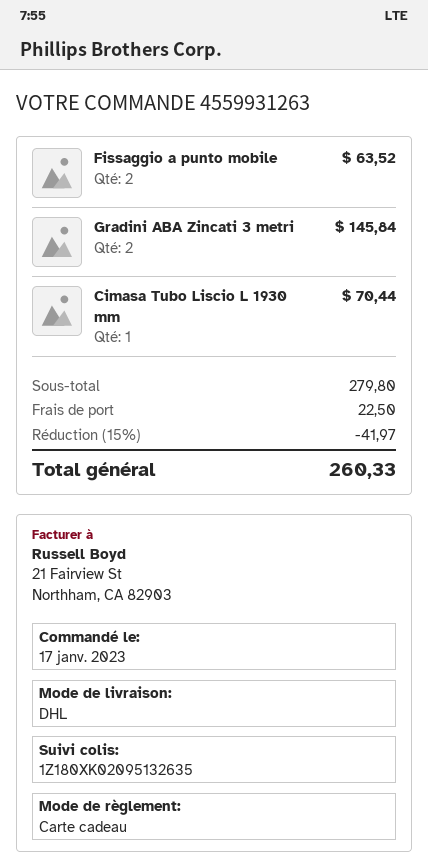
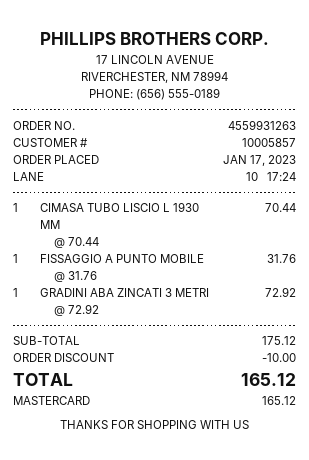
payment method: gift card -> Mastercard
Fissaggio a punto mobile: 2 for 63.52 -> 1 for 31.76
Gradini ABA Zincati 3 metri: 2 for 145.84 -> 1 for 72.92
subtotal: 279.80 -> 175.12
discount: 41.97 -> 10.00
shipping: 22.50 -> none
total: 260.33 -> 165.12

